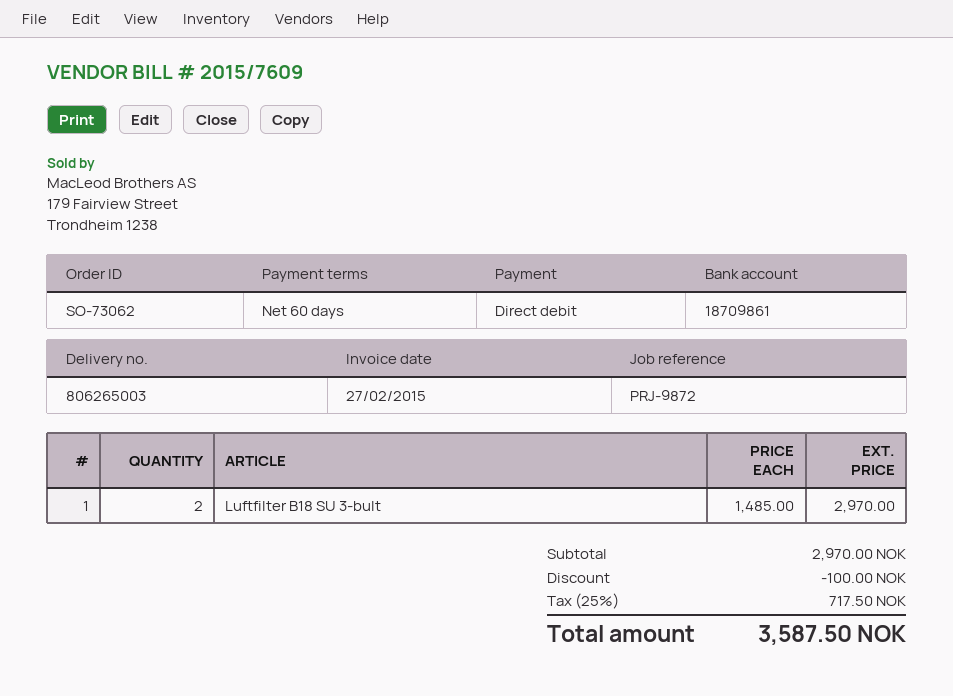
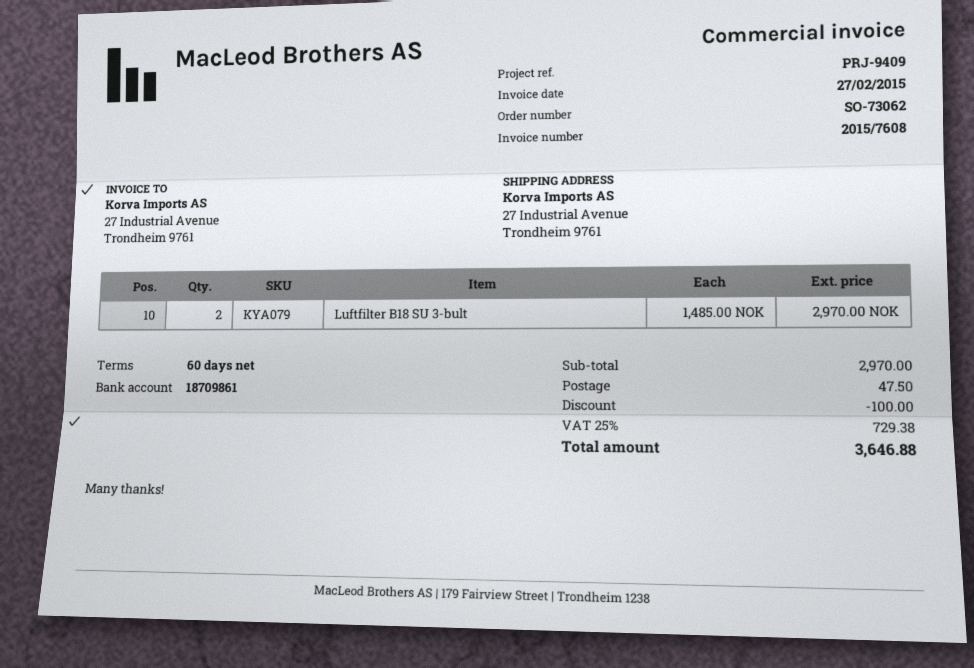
invoice number: 2015/7609 -> 2015/7608
reference: PRJ-9872 -> PRJ-9409
shipping: none -> 47.50
tax: 25% = 717.50 -> 25% = 729.38
total: 3587.50 -> 3646.88

